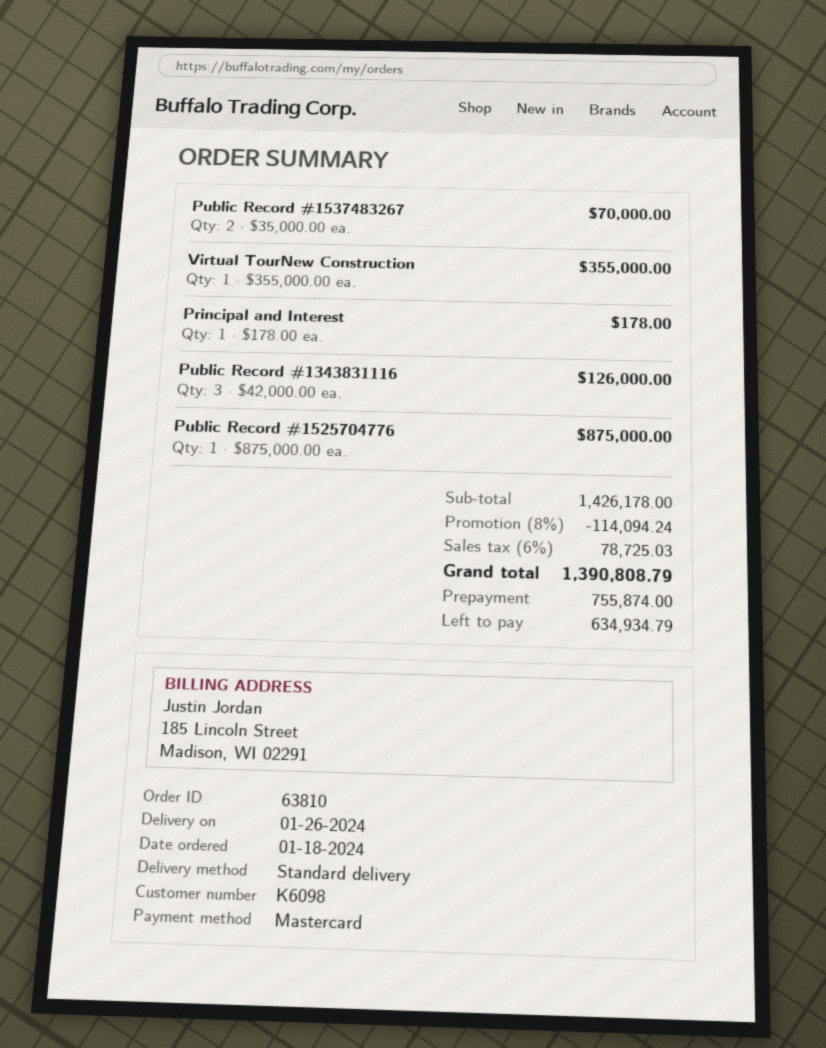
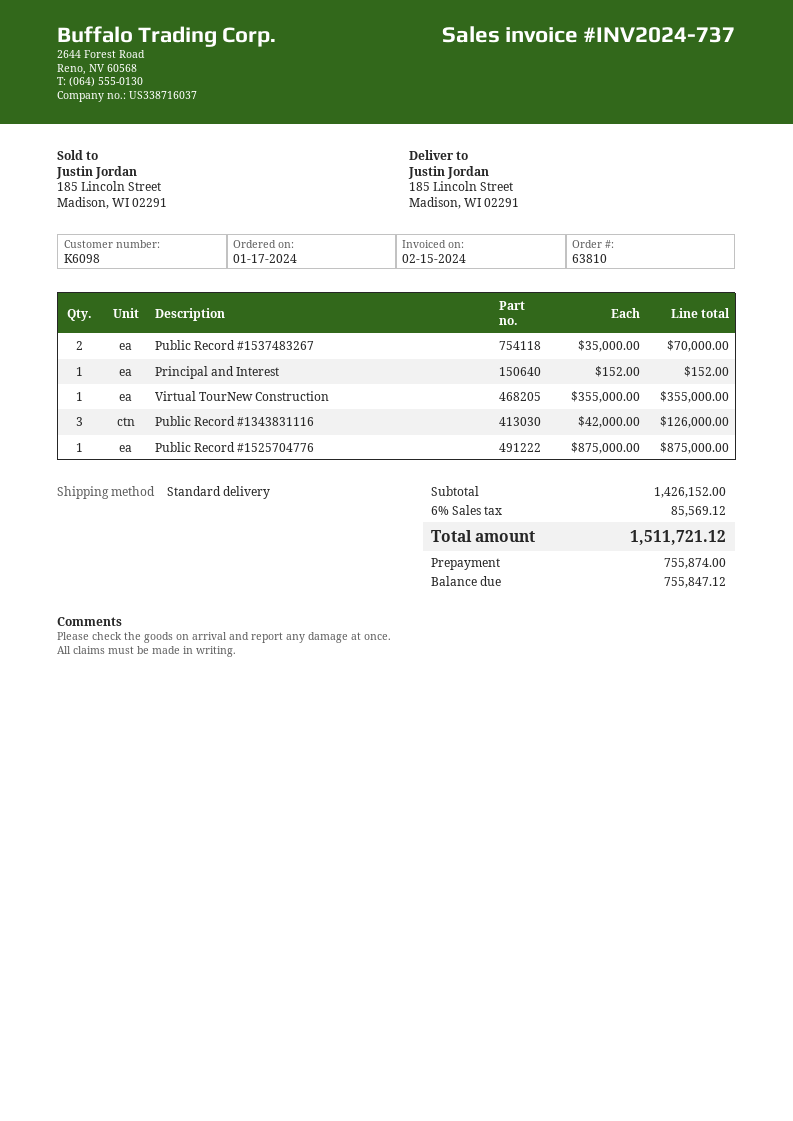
order date: 2024-01-18 -> 2024-01-17
Principal and Interest: 1 x 178.00 = 178.00 -> 1 x 152.00 = 152.00
subtotal: 1426178.00 -> 1426152.00
discount: 8% = 114094.24 -> none
tax: 6% = 78725.03 -> 6% = 85569.12
total: 1390808.79 -> 1511721.12
balance: 634934.79 -> 755847.12

